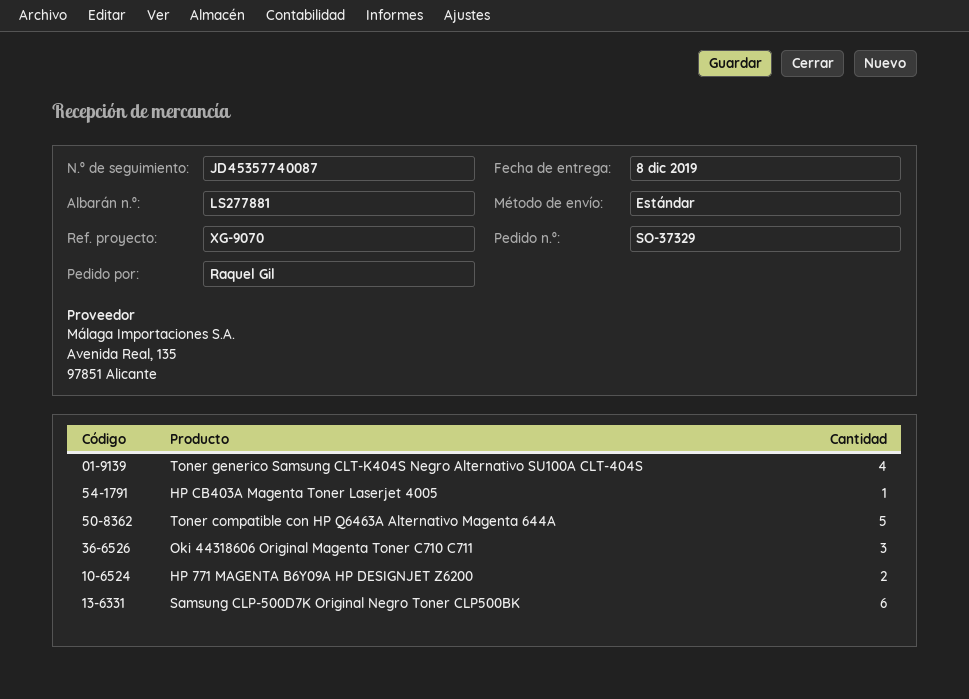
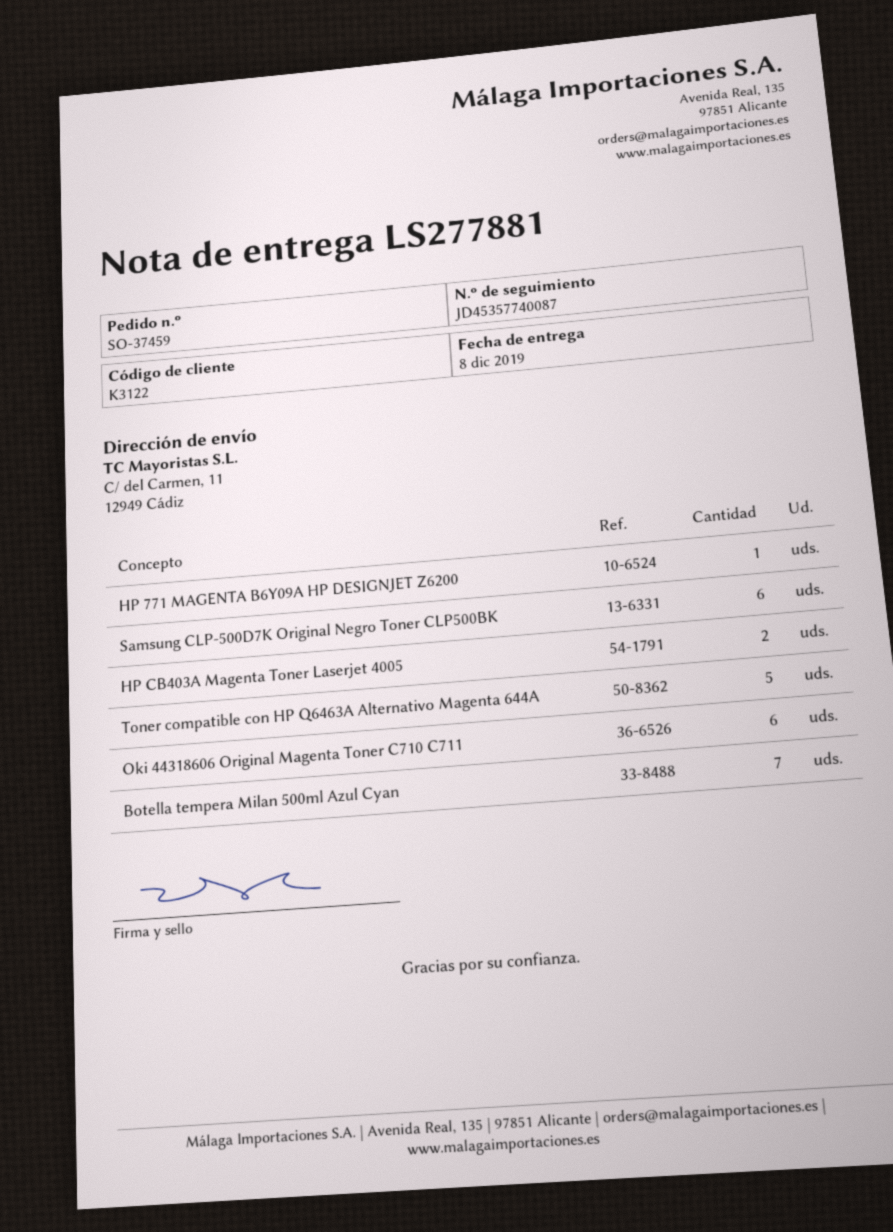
order number: SO-37329 -> SO-37459
Toner generico Samsung CLT-K404S Negro Alternativo SU100A CLT-404S: 4 -> none
HP CB403A Magenta Toner Laserjet 4005: 1 -> 2
Oki 44318606 Original Magenta Toner C710 C711: 3 -> 6
HP 771 MAGENTA B6Y09A HP DESIGNJET Z6200: 2 -> 1
Botella tempera Milan 500ml Azul Cyan: none -> 7

